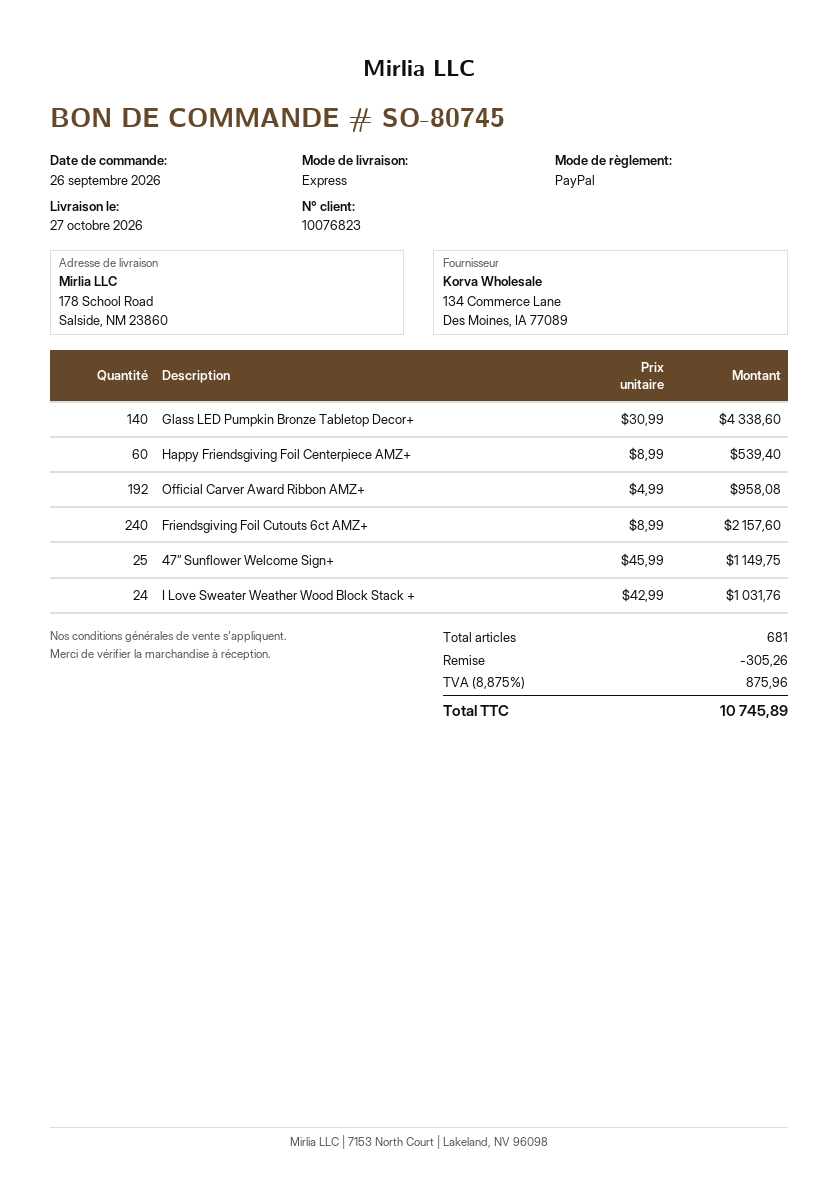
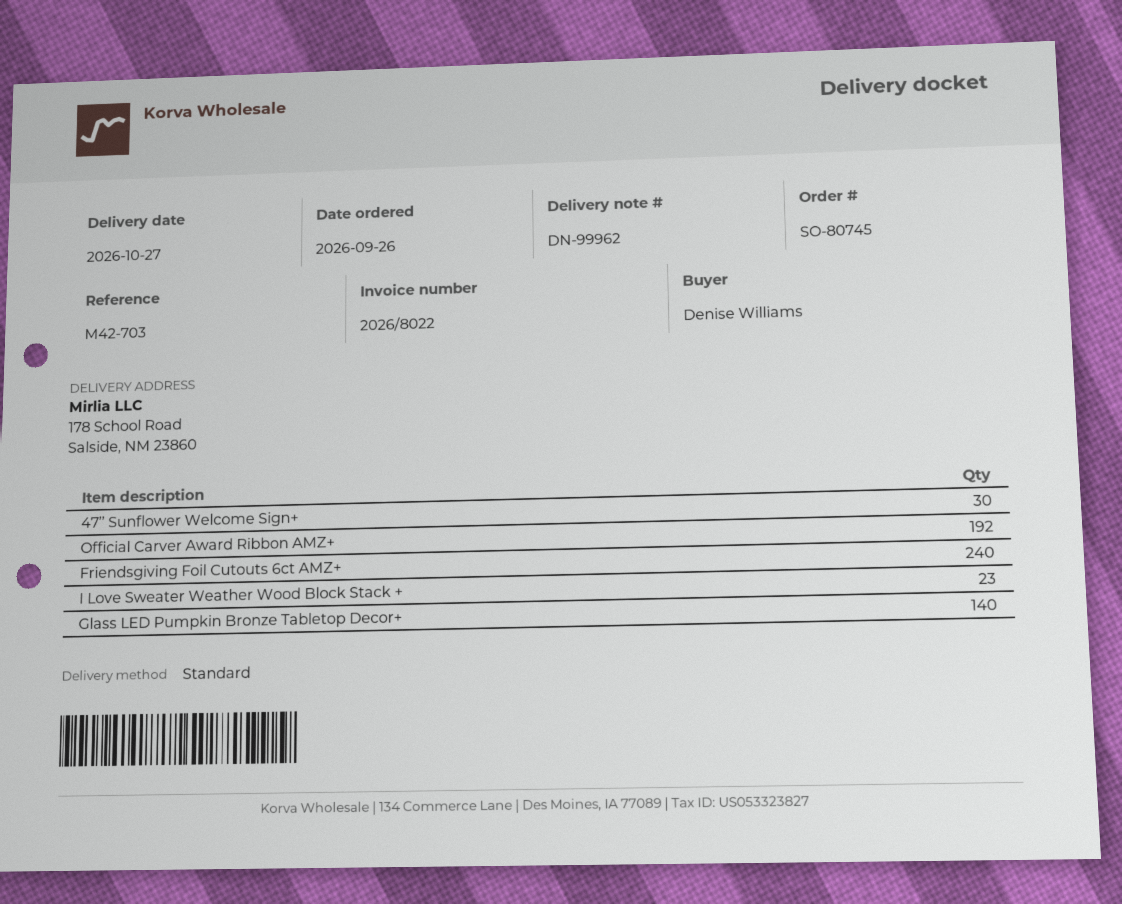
shipping method: express -> standard
Happy Friendsgiving Foil Centerpiece AMZ+: 60 -> none
47’’ Sunflower Welcome Sign+: 25 -> 30
I Love Sweater Weather Wood Block Stack +: 24 -> 23

